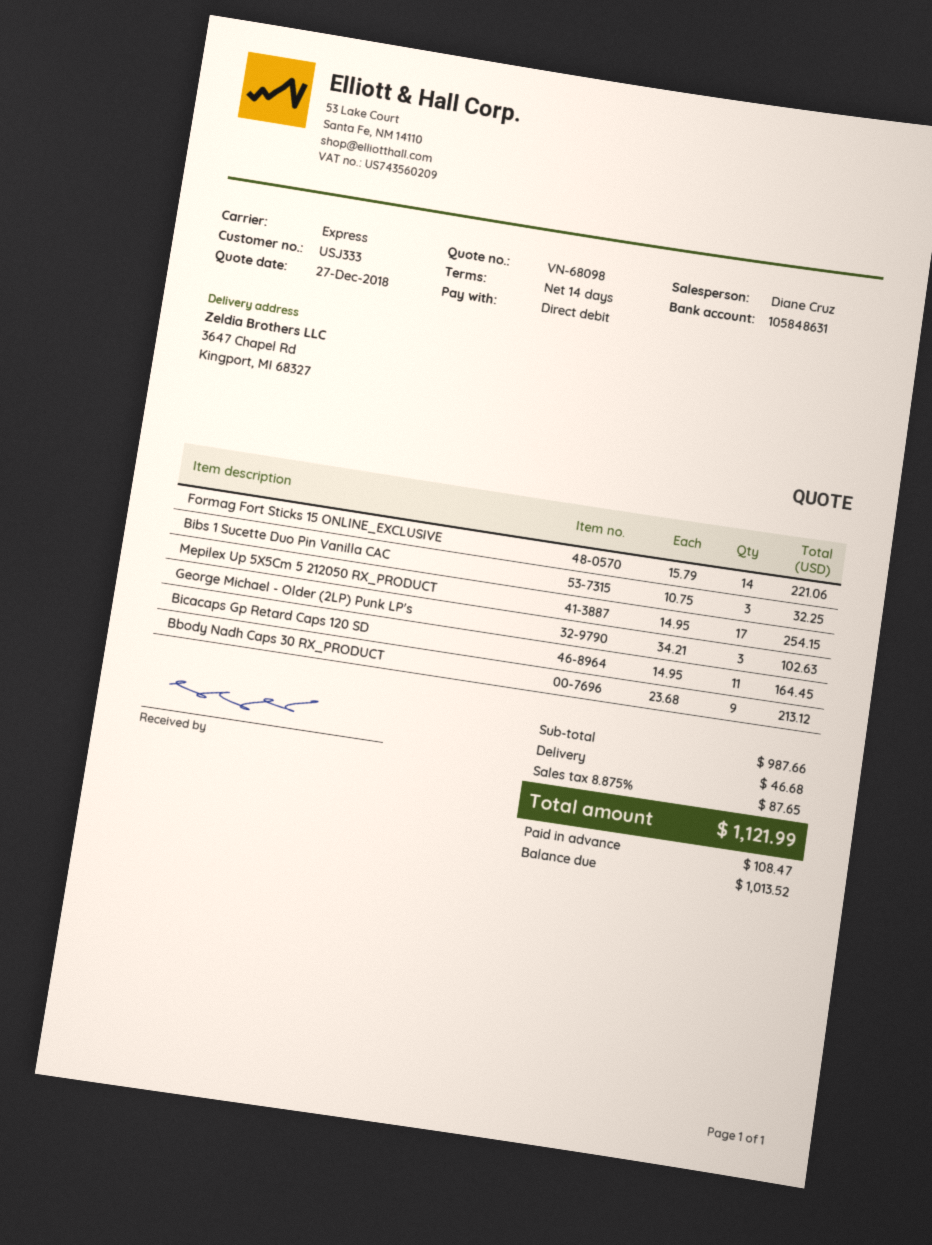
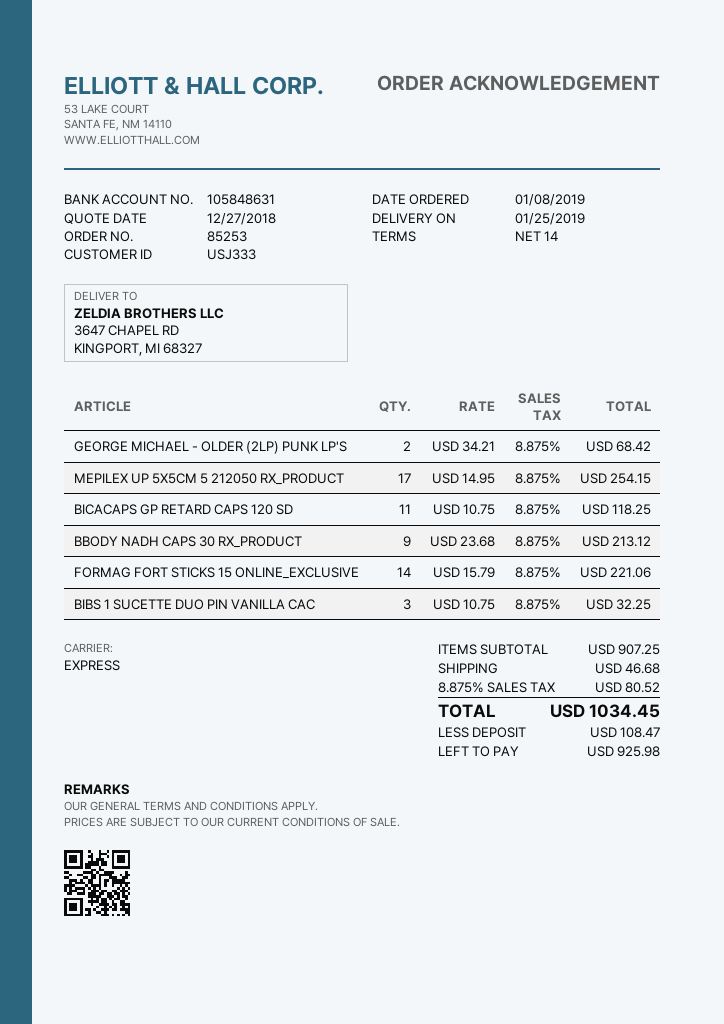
George Michael - Older (2LP) Punk LP's: 3 x 34.21 = 102.63 -> 2 x 34.21 = 68.42
Bicacaps Gp Retard Caps 120 SD: 11 x 14.95 = 164.45 -> 11 x 10.75 = 118.25
subtotal: 987.66 -> 907.25
tax: 8.875% = 87.65 -> 8.875% = 80.52
total: 1121.99 -> 1034.45
balance: 1013.52 -> 925.98

